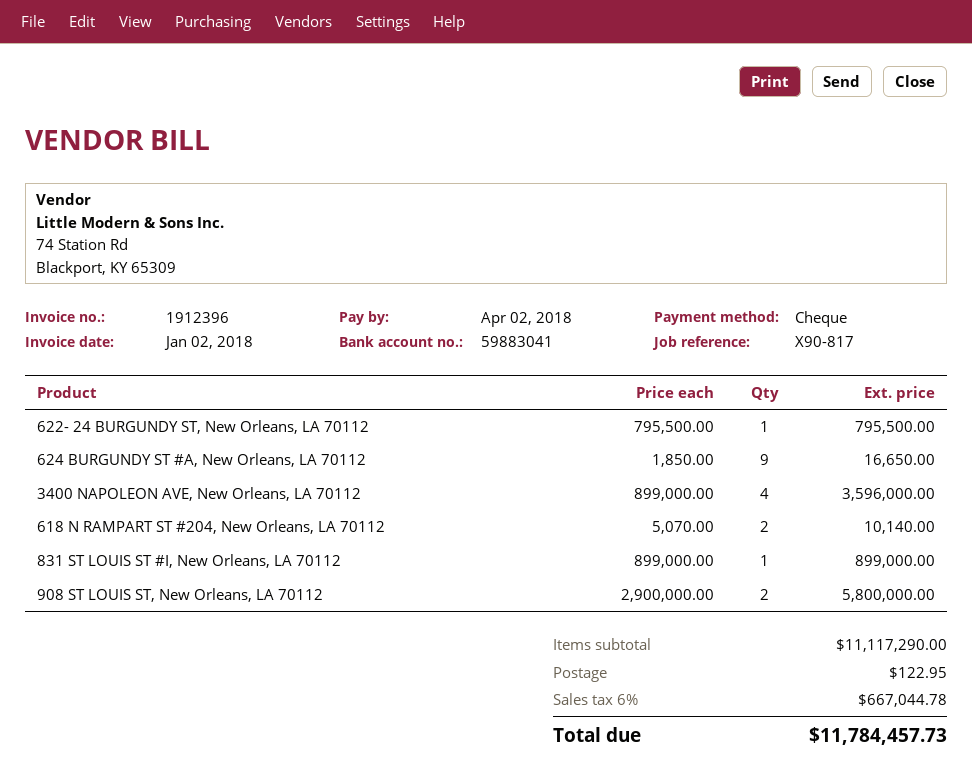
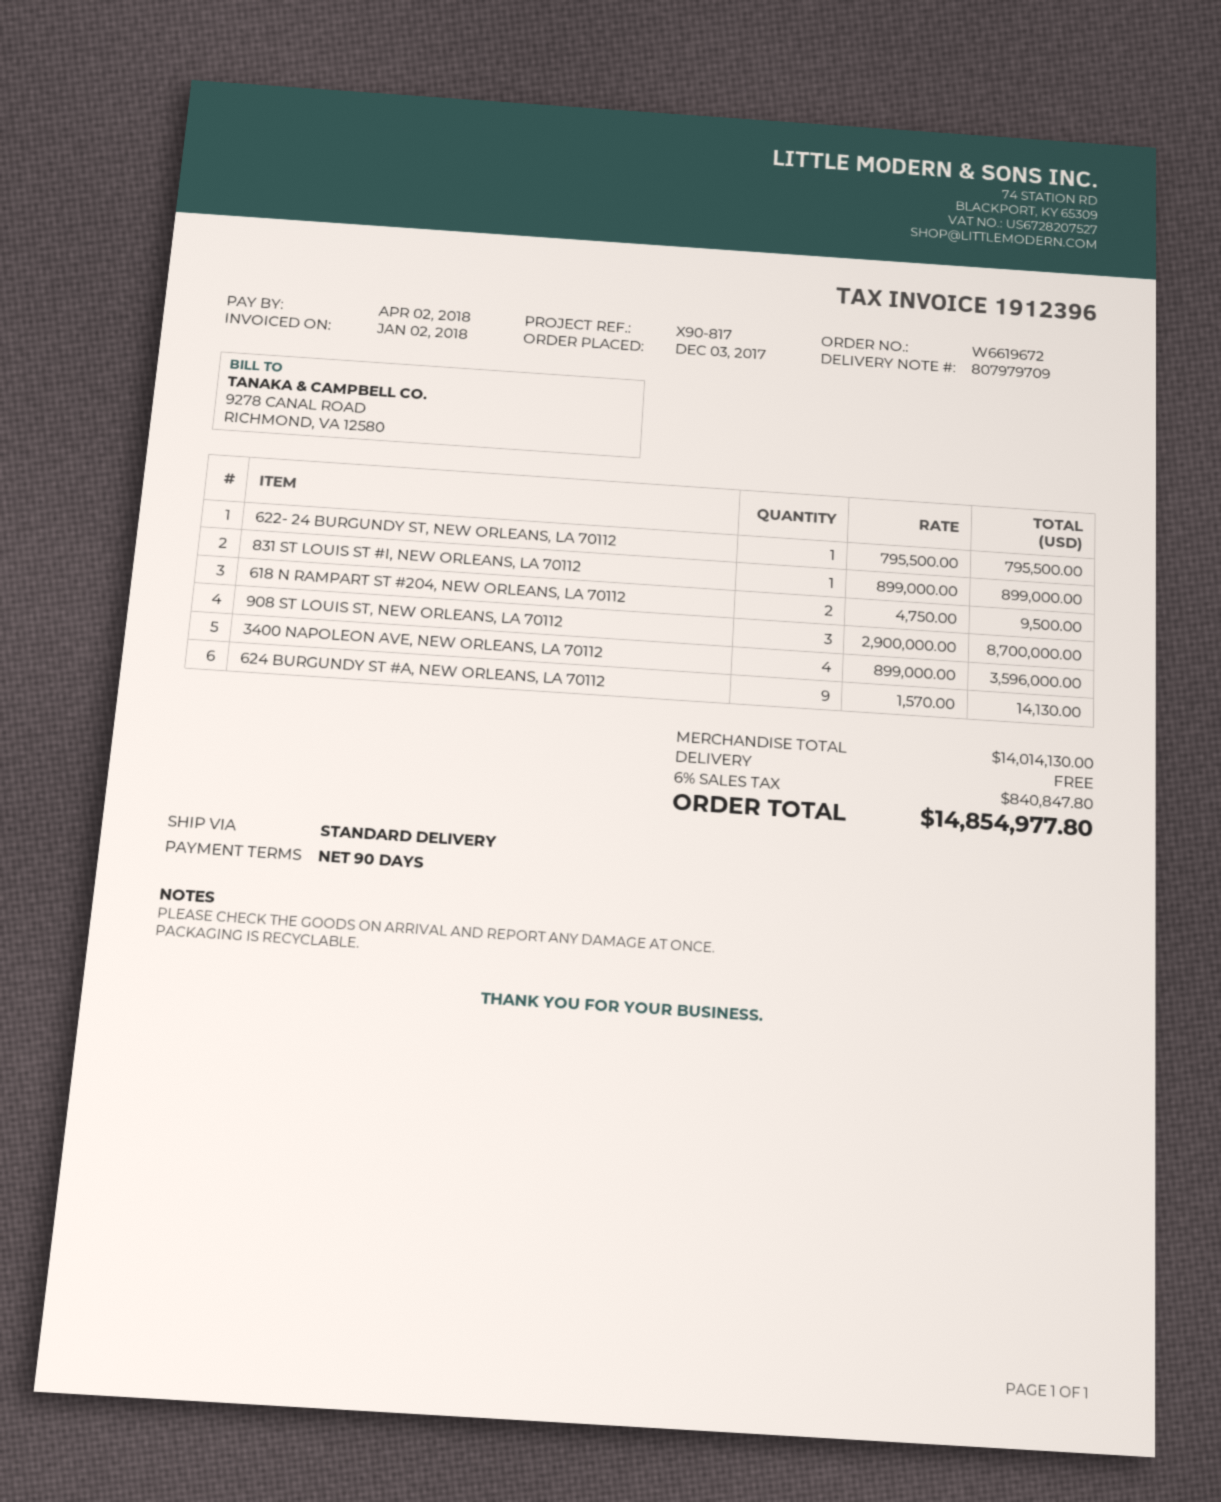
624 BURGUNDY ST #A, New Orleans, LA 70112: 9 x 1850.00 = 16650.00 -> 9 x 1570.00 = 14130.00
618 N RAMPART ST #204, New Orleans, LA 70112: 2 x 5070.00 = 10140.00 -> 2 x 4750.00 = 9500.00
908 ST LOUIS ST, New Orleans, LA 70112: 2 x 2900000.00 = 5800000.00 -> 3 x 2900000.00 = 8700000.00
subtotal: 11117290.00 -> 14014130.00
shipping: 122.95 -> 0.00
tax: 6% = 667044.78 -> 6% = 840847.80
total: 11784457.73 -> 14854977.80

